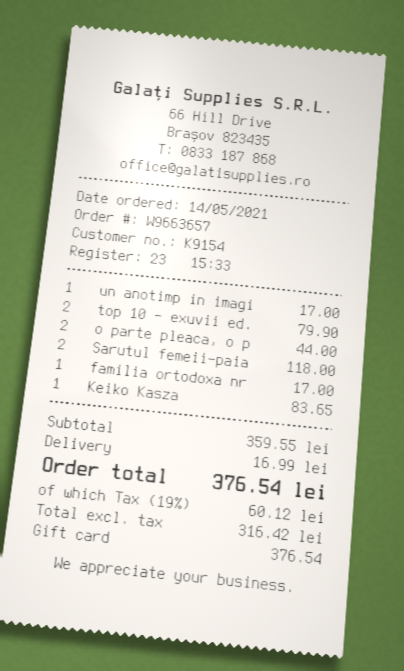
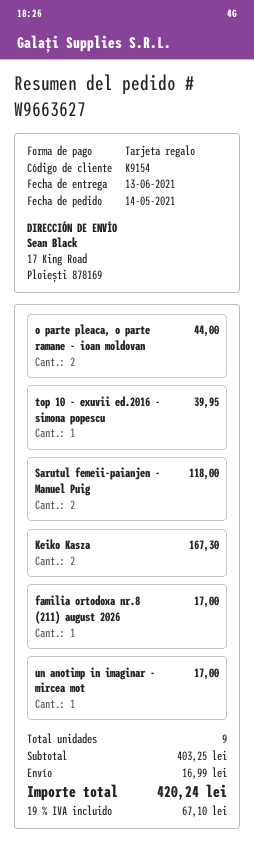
order number: W9663657 -> W9663627
top 10 - exuvii ed.: 2 for 79.90 -> 1 for 39.95
Keiko Kasza: 1 for 83.65 -> 2 for 167.30
subtotal: 359.55 -> 403.25
tax: 19% = 60.12 -> 19% = 67.10
total: 376.54 -> 420.24

